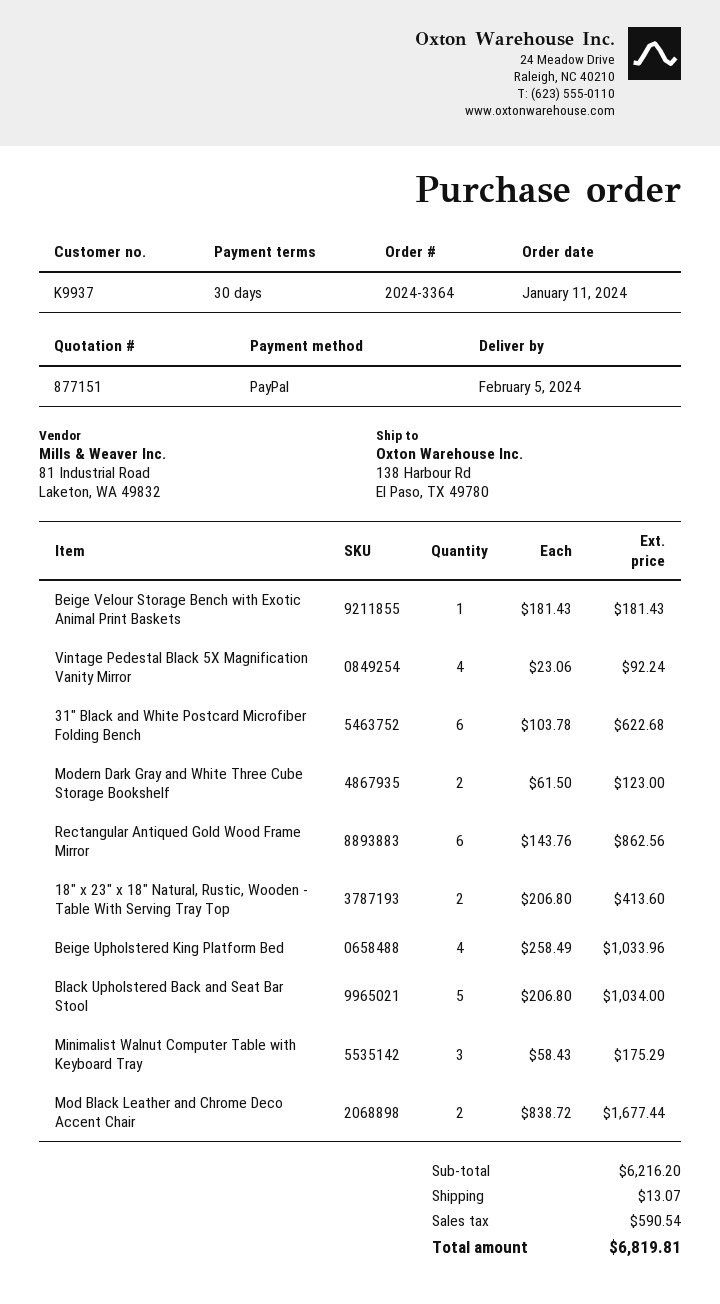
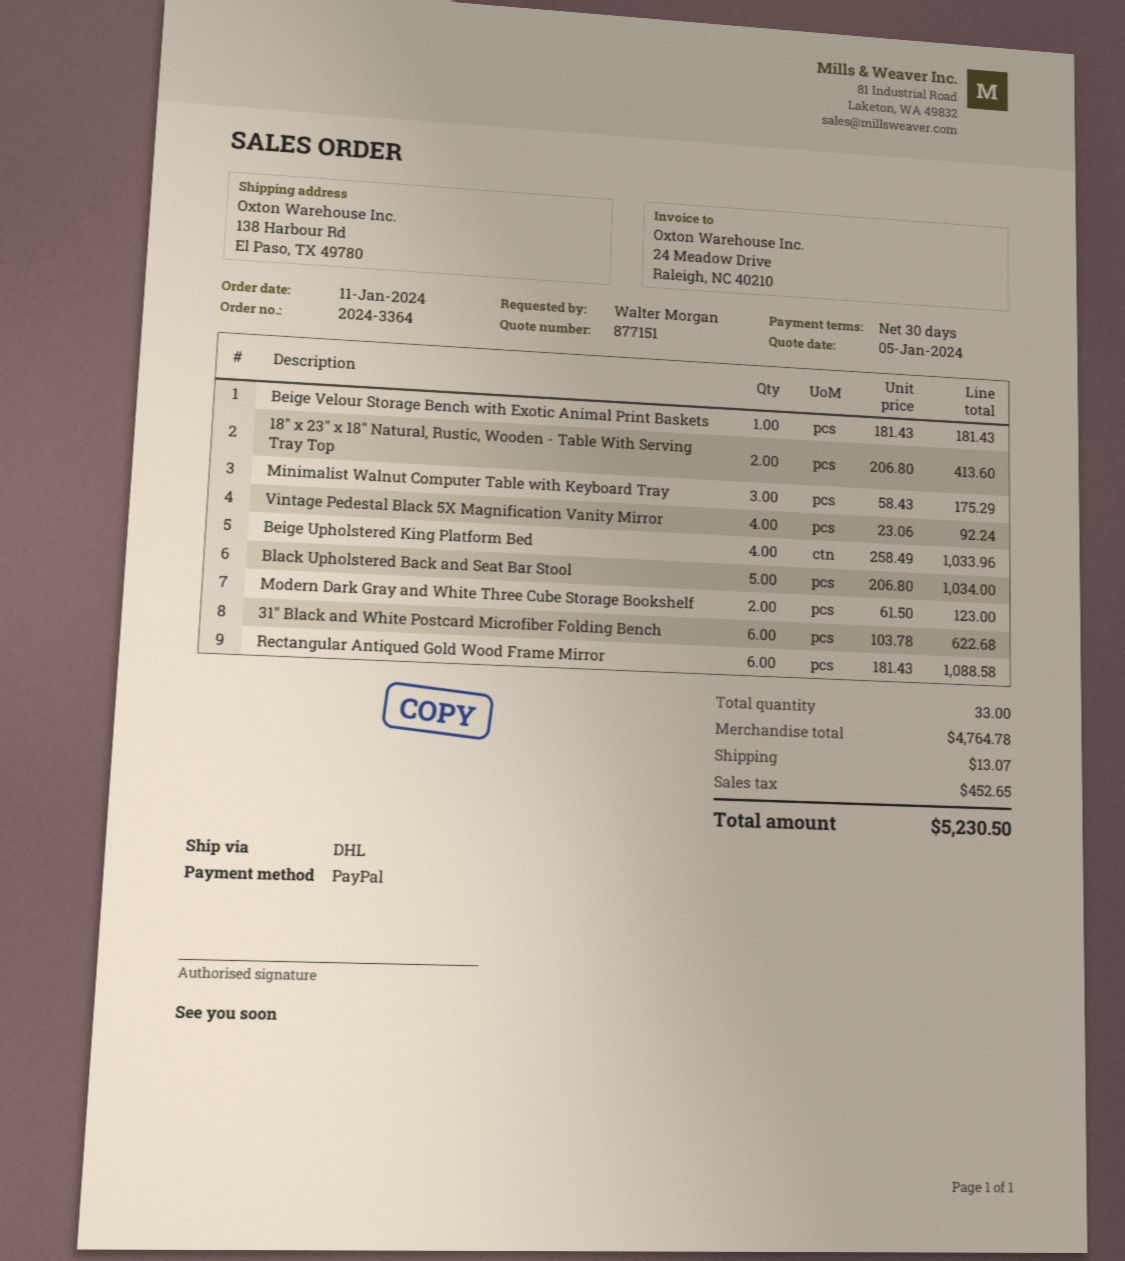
Rectangular Antiqued Gold Wood Frame Mirror: 6 x 143.76 = 862.56 -> 6 x 181.43 = 1088.58
Mod Black Leather and Chrome Deco Accent Chair: 2 x 838.72 = 1677.44 -> none
subtotal: 6216.20 -> 4764.78
tax: 590.54 -> 452.65
total: 6819.81 -> 5230.50

